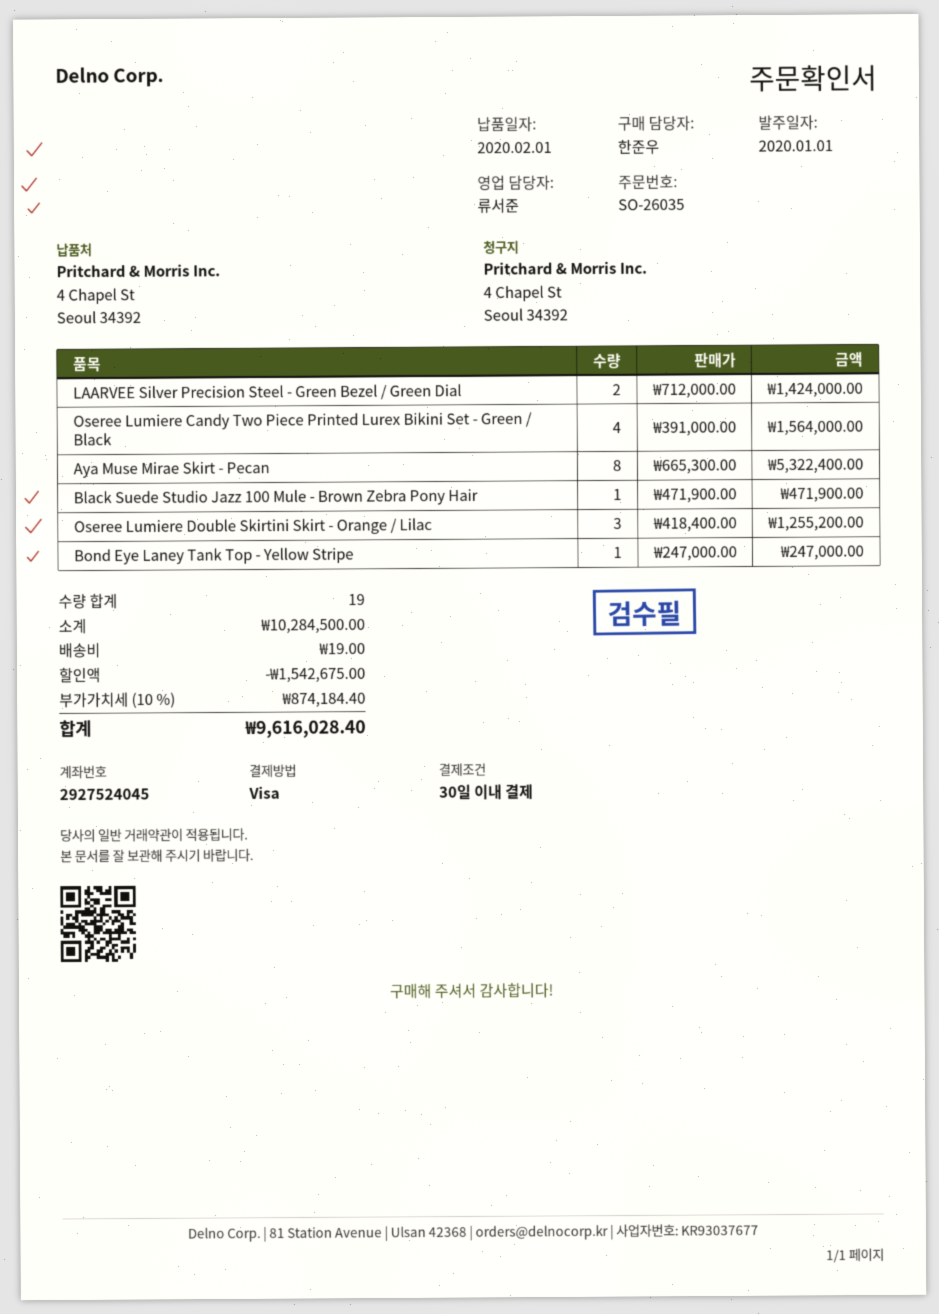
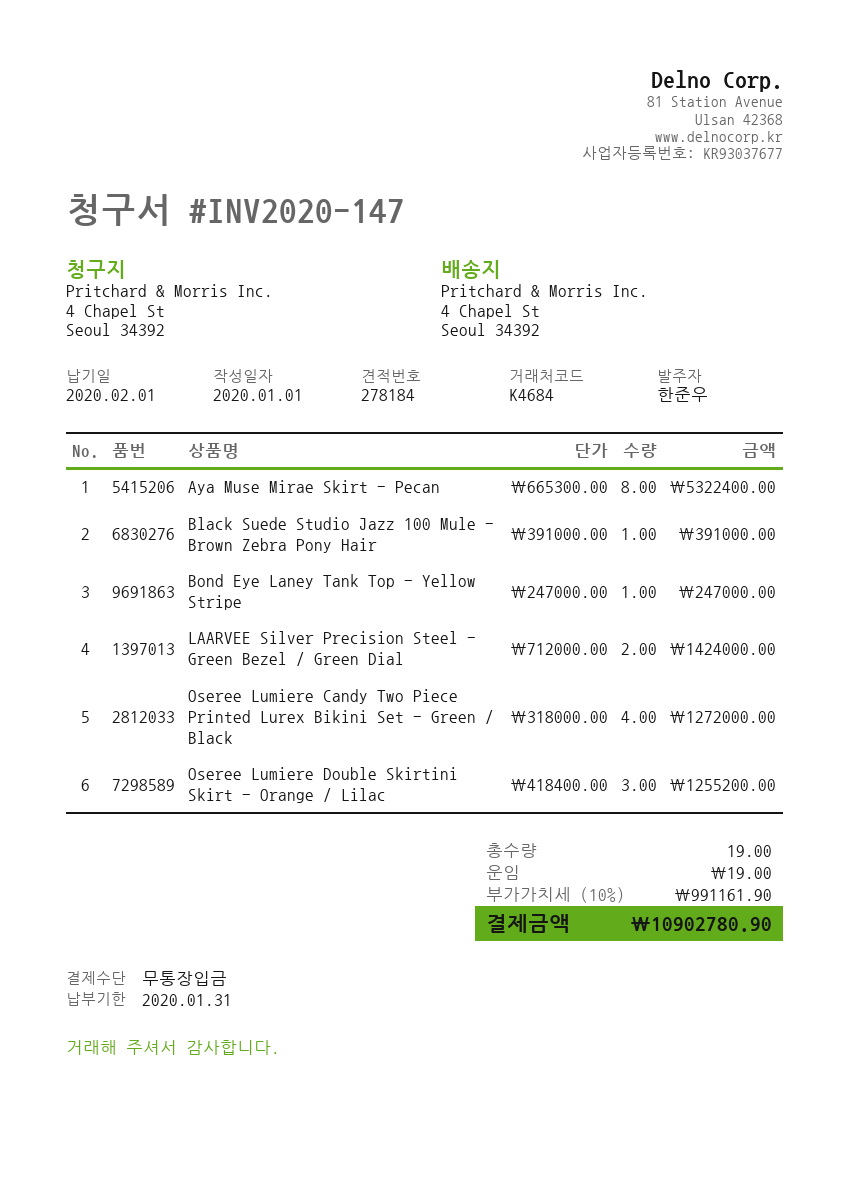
payment method: Visa -> bank transfer
Oseree Lumiere Candy Two Piece Printed Lurex Bikini Set - Green / Black: 4 x 391000.00 = 1564000.00 -> 4 x 318000.00 = 1272000.00
Black Suede Studio Jazz 100 Mule - Brown Zebra Pony Hair: 1 x 471900.00 = 471900.00 -> 1 x 391000.00 = 391000.00
discount: 1542675.00 -> none
tax: 10% = 874184.40 -> 10% = 991161.90
total: 9616028.40 -> 10902780.90

